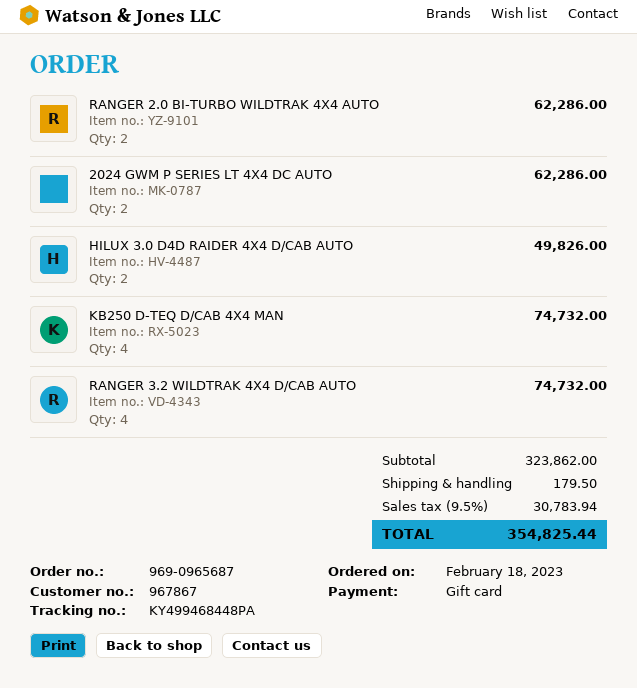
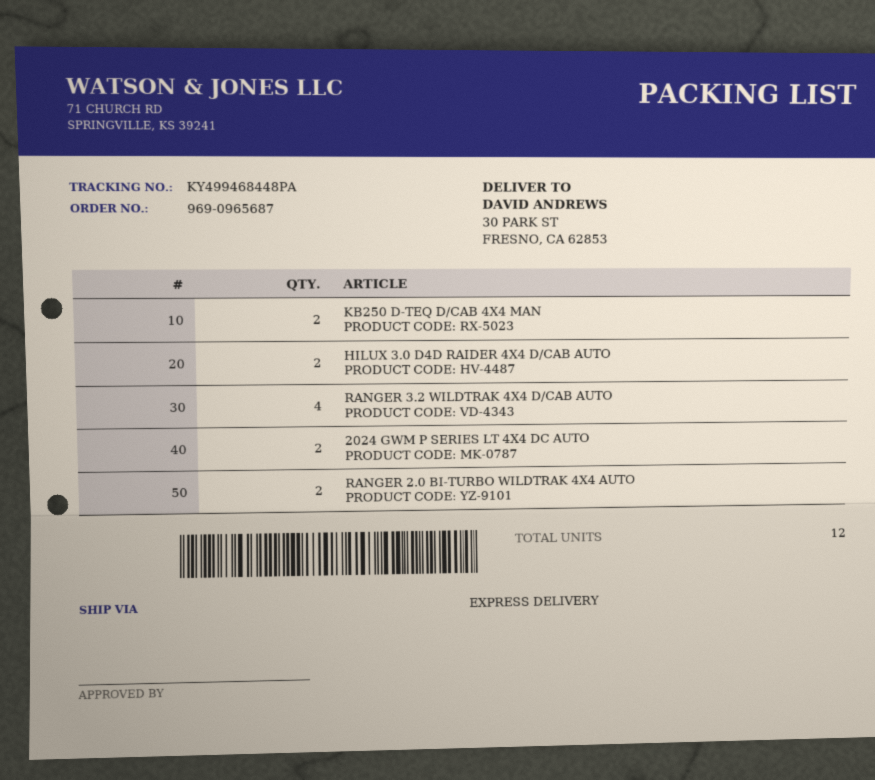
KB250 D-TEQ D/CAB 4X4 MAN: 4 -> 2

